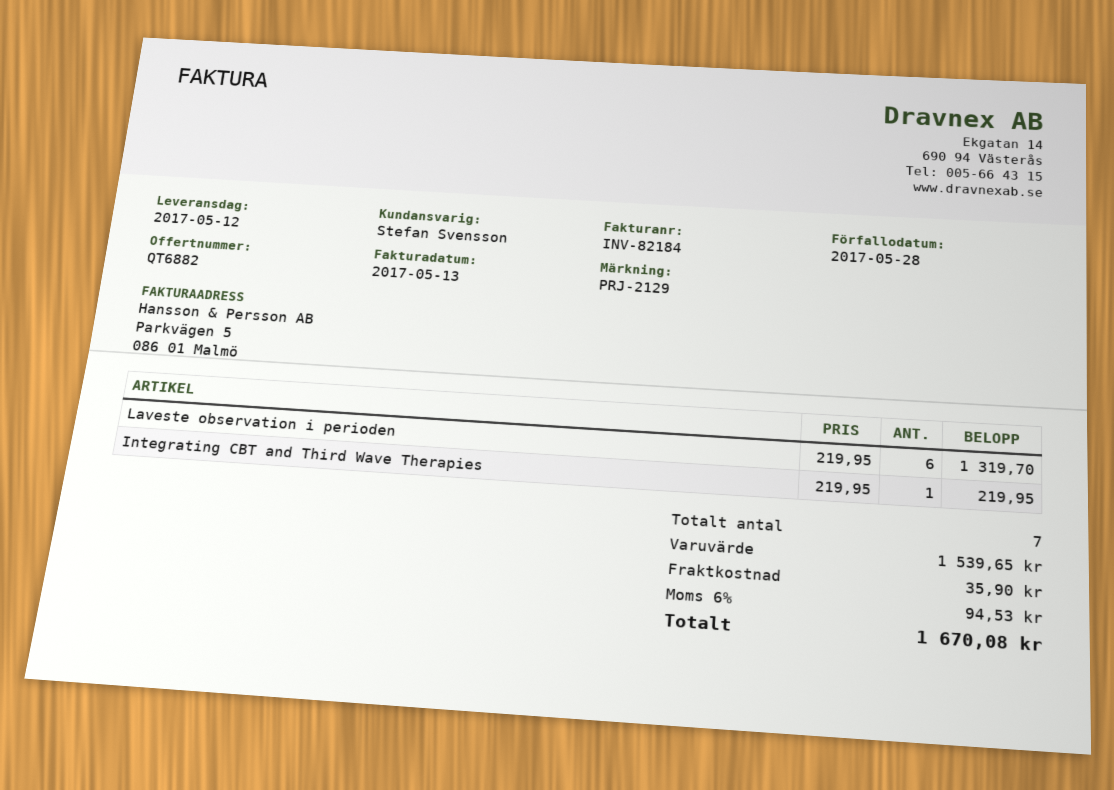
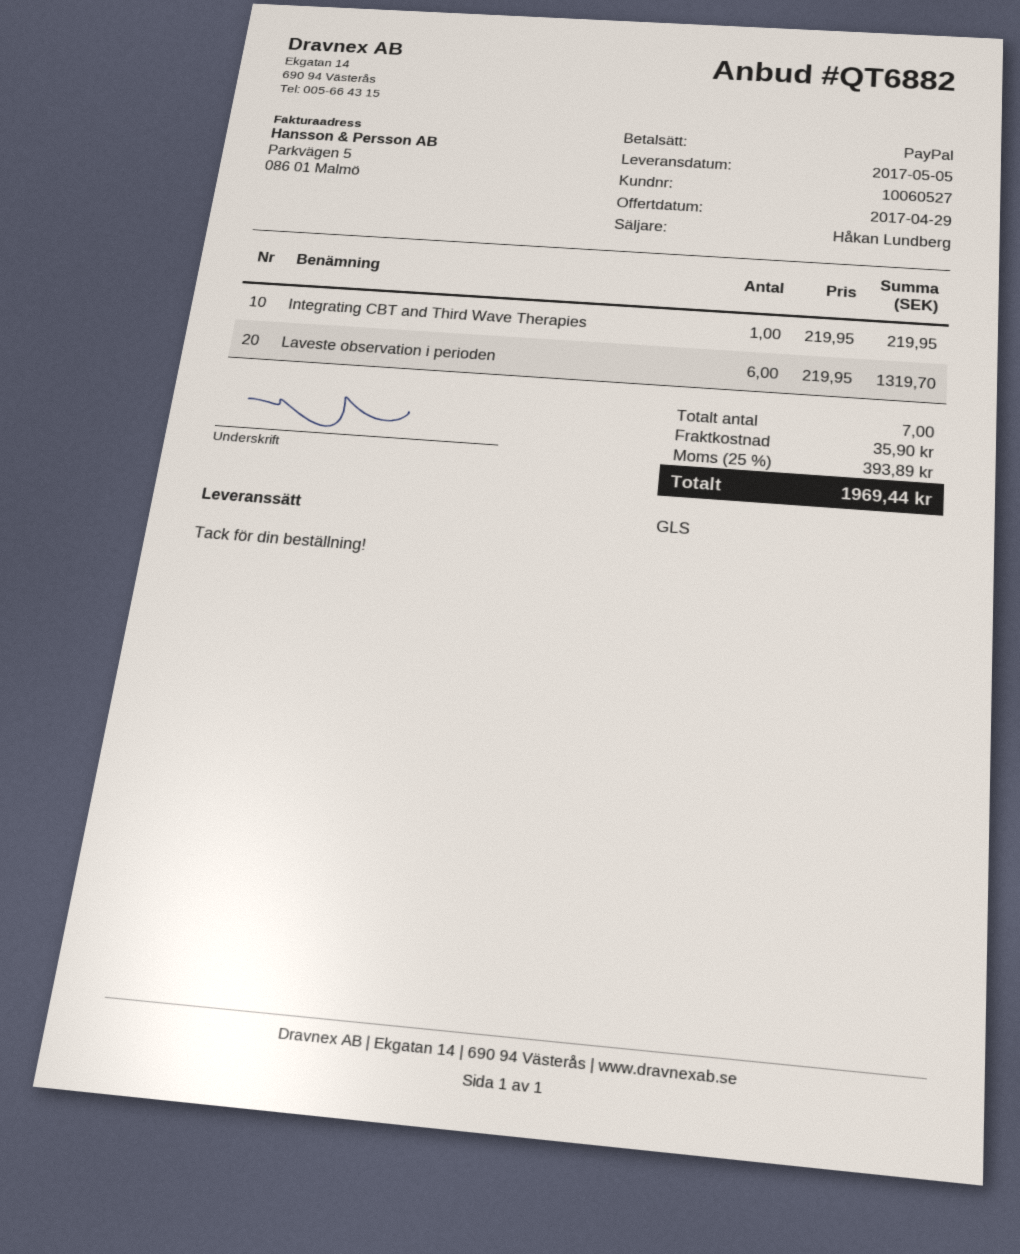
delivery date: 2017-05-12 -> 2017-05-05
sales rep: Stefan Svensson -> Håkan Lundberg
tax: 6% = 94.53 -> 25% = 393.89
total: 1670.08 -> 1969.44

